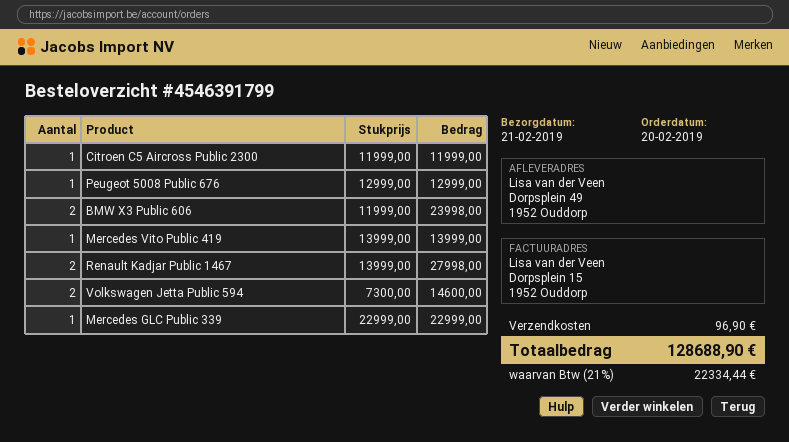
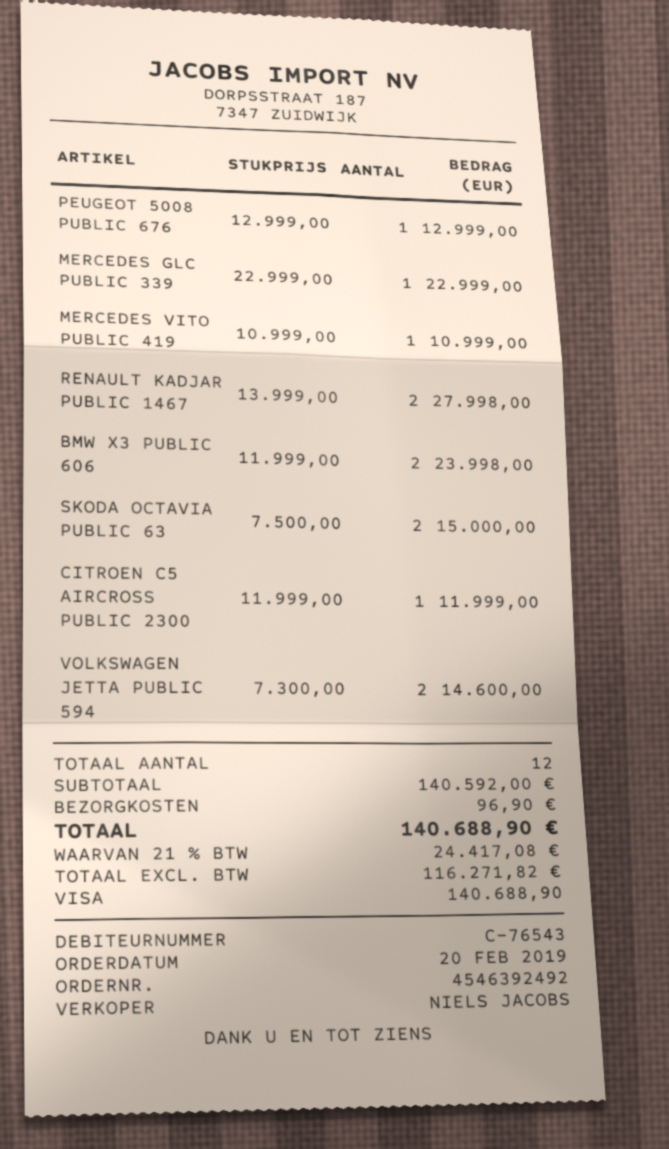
order number: 4546391799 -> 4546392492
Mercedes Vito Public 419: 1 x 13999.00 = 13999.00 -> 1 x 10999.00 = 10999.00
SKODA OCTAVIA PUBLIC 63: none -> 2 x 7500.00 = 15000.00
tax: 21% = 22334.44 -> 21% = 24417.08
total: 128688.90 -> 140688.90

